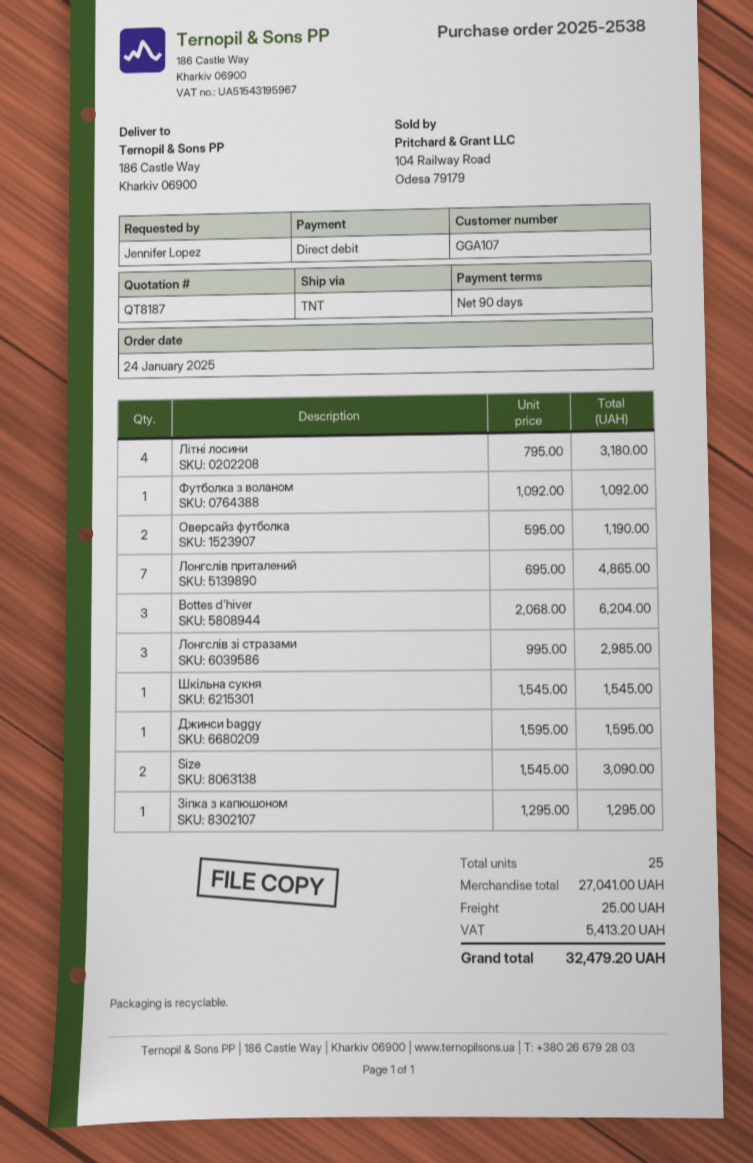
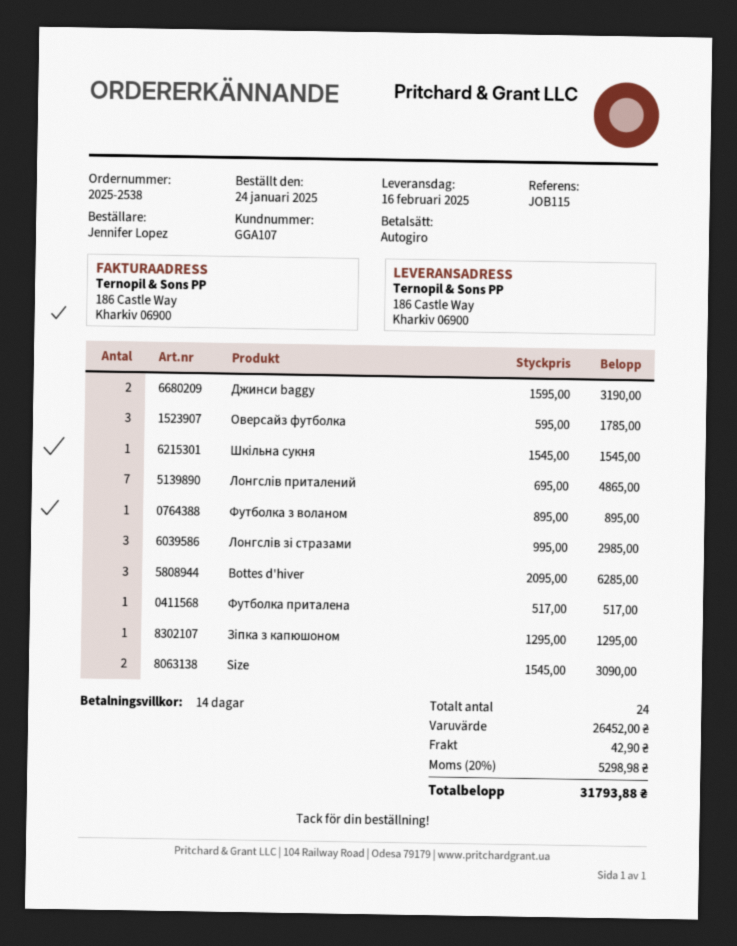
payment terms: 90 days -> 14 days
Літні лосини: 4 x 795.00 = 3180.00 -> none
Футболка з воланом: 1 x 1092.00 = 1092.00 -> 1 x 895.00 = 895.00
Оверсайз футболка: 2 x 595.00 = 1190.00 -> 3 x 595.00 = 1785.00
Bottes d'hiver: 3 x 2068.00 = 6204.00 -> 3 x 2095.00 = 6285.00
Джинси baggy: 1 x 1595.00 = 1595.00 -> 2 x 1595.00 = 3190.00
Футболка приталена: none -> 1 x 517.00 = 517.00
total quantity: 25 -> 24
subtotal: 27041.00 -> 26452.00
shipping: 25.00 -> 42.90
tax: 5413.20 -> 5298.98
total: 32479.20 -> 31793.88

